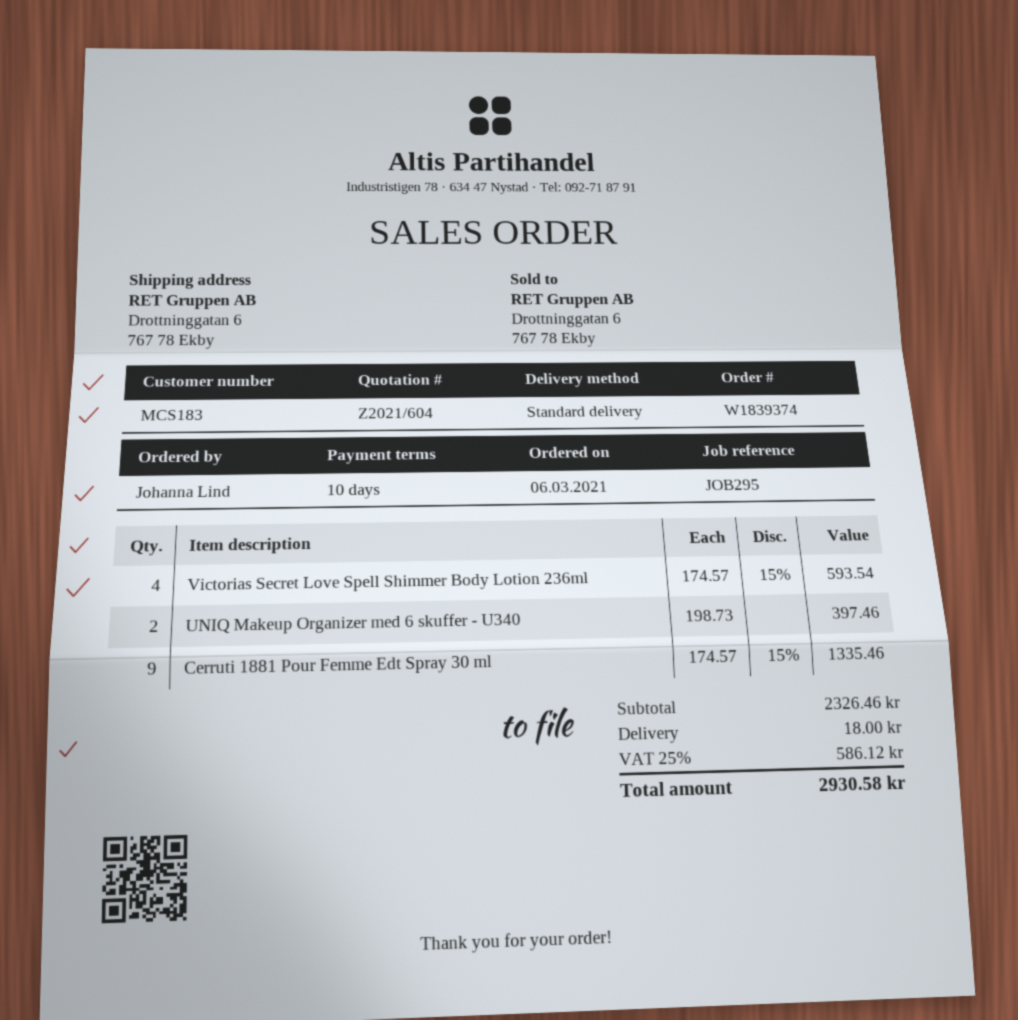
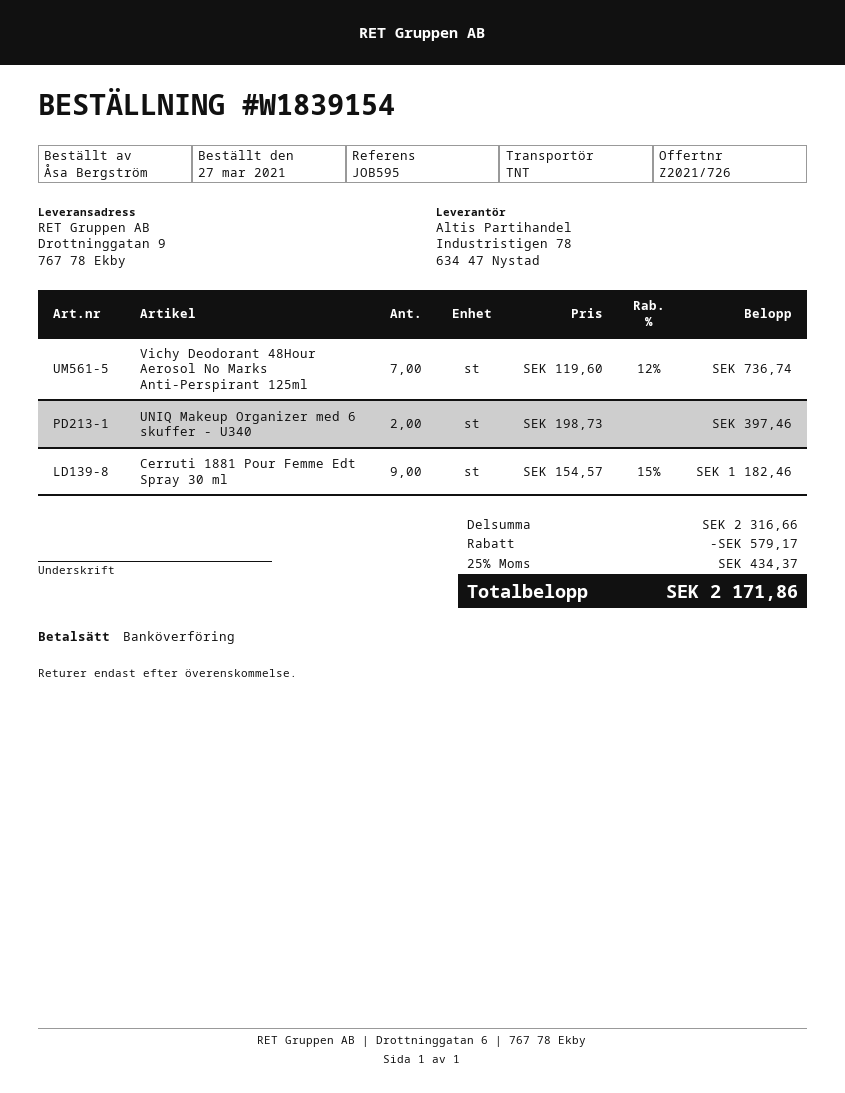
quote number: Z2021/604 -> Z2021/726
order number: W1839374 -> W1839154
order date: 2021-03-06 -> 2021-03-27
reference: JOB295 -> JOB595
ordered by: Johanna Lind -> Åsa Bergström
shipping method: standard -> TNT
ship to: Drottninggatan 6, 767 78 Ekby -> Drottninggatan 9, 767 78 Ekby
Victorias Secret Love Spell Shimmer Body Lotion 236ml: 4 x 174.57 - 15% = 593.54 -> none
Cerruti 1881 Pour Femme Edt Spray 30 ml: 9 x 174.57 - 15% = 1335.46 -> 9 x 154.57 - 15% = 1182.46
Vichy Deodorant 48Hour Aerosol No Marks Anti-Perspirant 125ml: none -> 7 x 119.60 - 12% = 736.74
subtotal: 2326.46 -> 2316.66
discount: none -> 579.17
shipping: 18.00 -> none
tax: 25% = 586.12 -> 25% = 434.37
total: 2930.58 -> 2171.86

